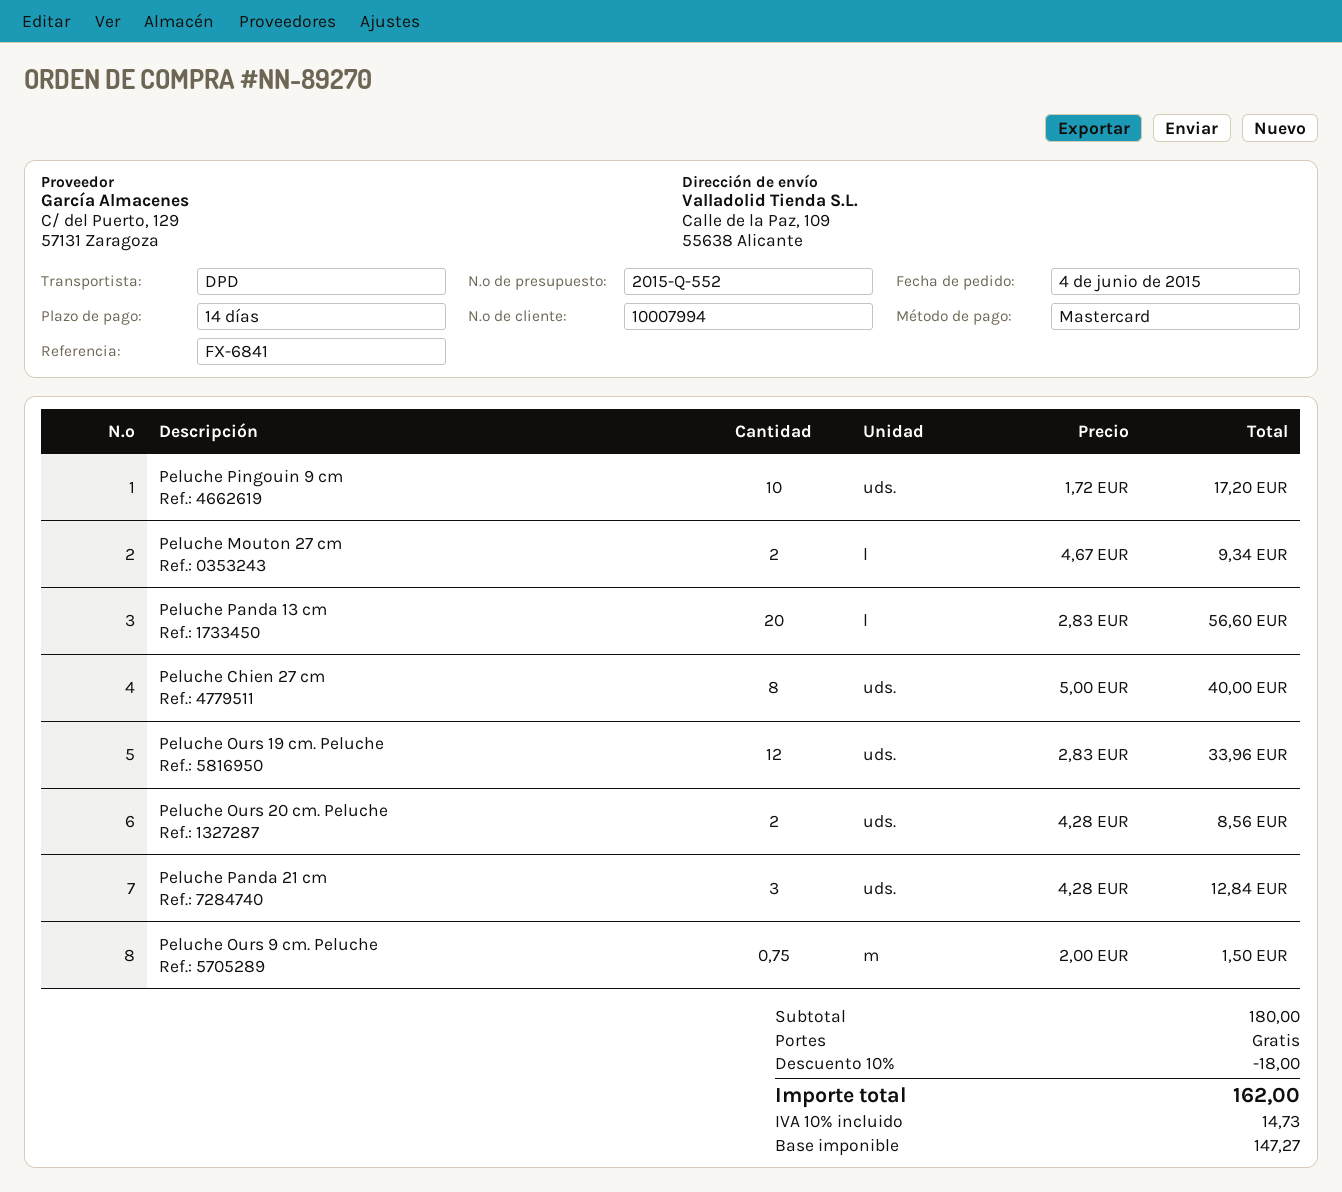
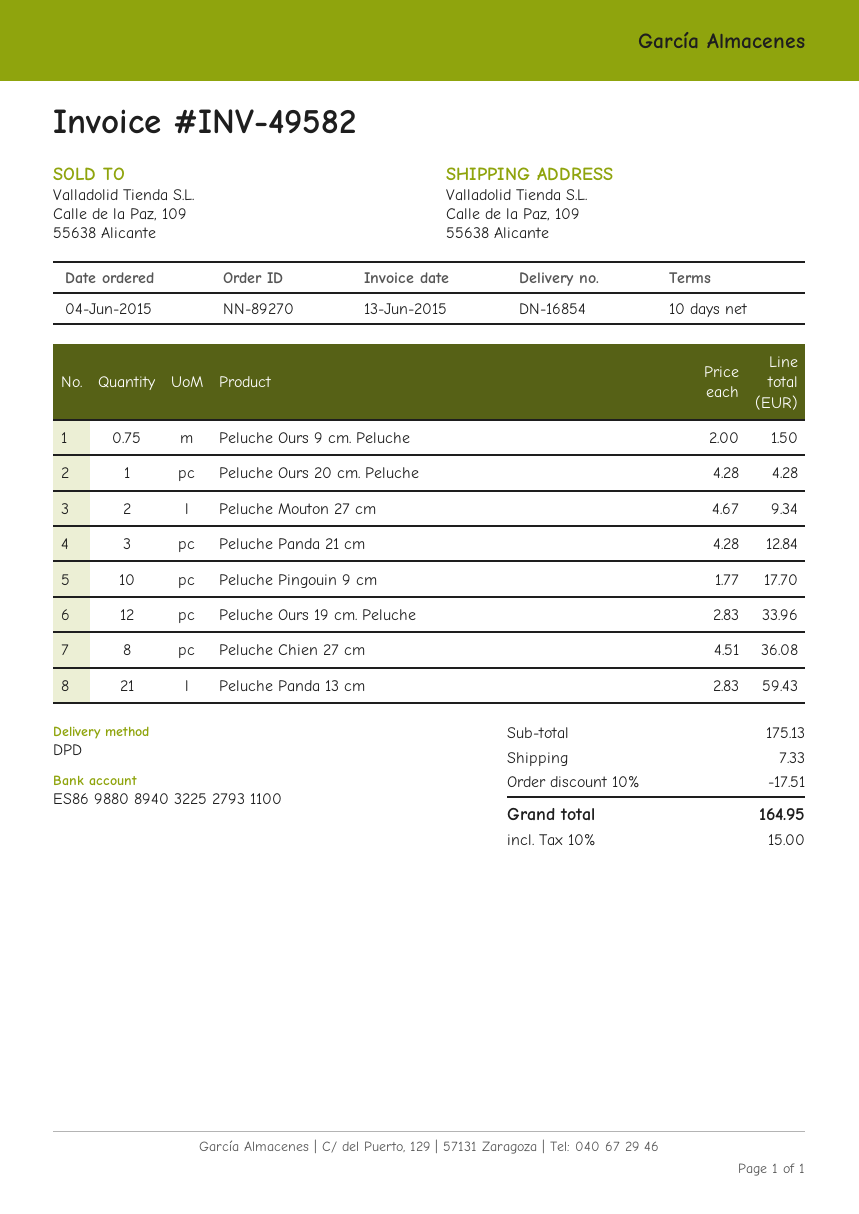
payment terms: 14 days -> 10 days
Peluche Pingouin 9 cm: 10 x 1.72 = 17.20 -> 10 x 1.77 = 17.70
Peluche Panda 13 cm: 20 x 2.83 = 56.60 -> 21 x 2.83 = 59.43
Peluche Chien 27 cm: 8 x 5.00 = 40.00 -> 8 x 4.51 = 36.08
Peluche Ours 20 cm. Peluche: 2 x 4.28 = 8.56 -> 1 x 4.28 = 4.28
subtotal: 180.00 -> 175.13
discount: 10% = 18.00 -> 10% = 17.51
shipping: 0.00 -> 7.33
tax: 10% = 14.73 -> 10% = 15.00
total: 162.00 -> 164.95

